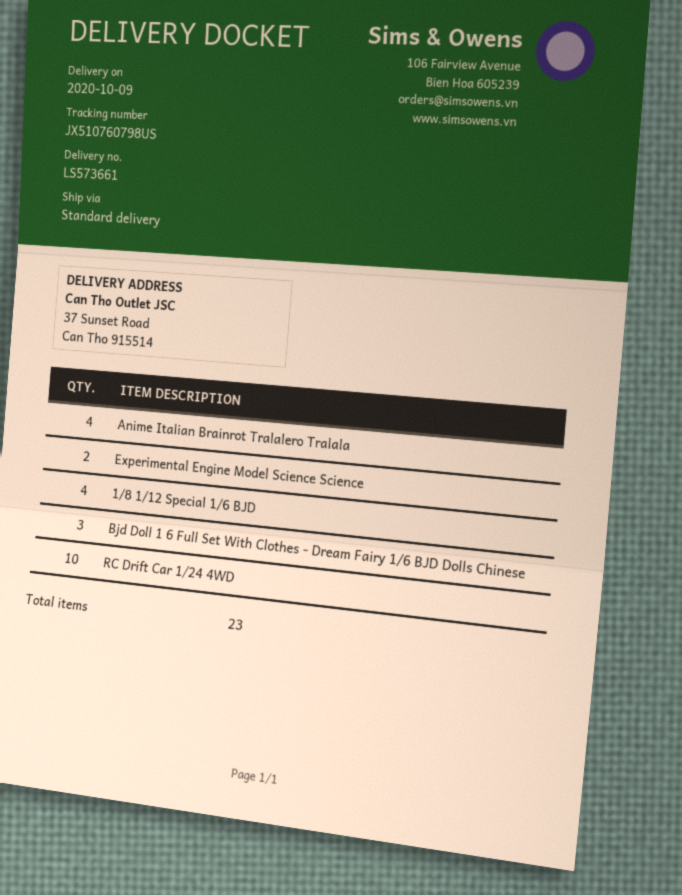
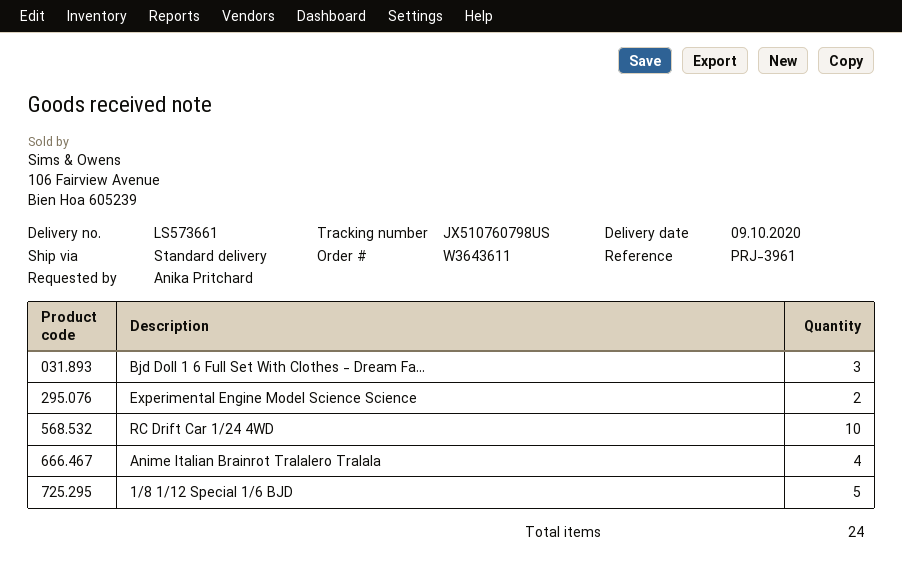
1/8 1/12 Special 1/6 BJD: 4 -> 5
total quantity: 23 -> 24

